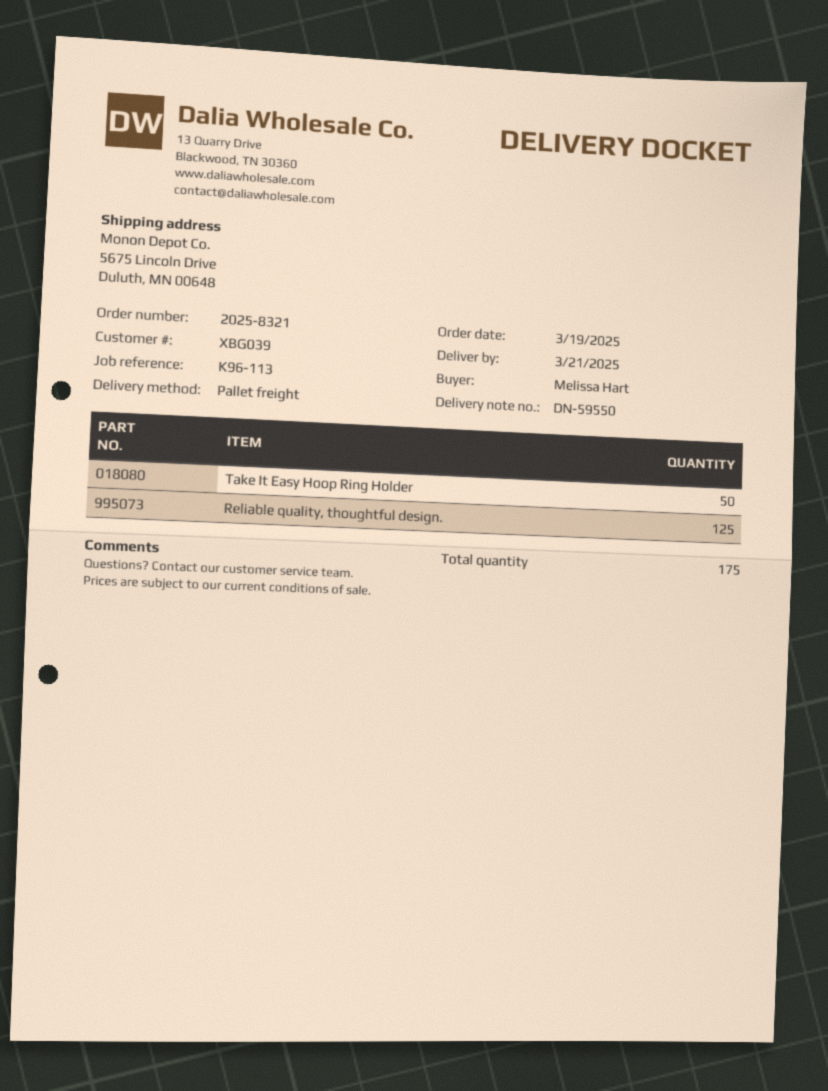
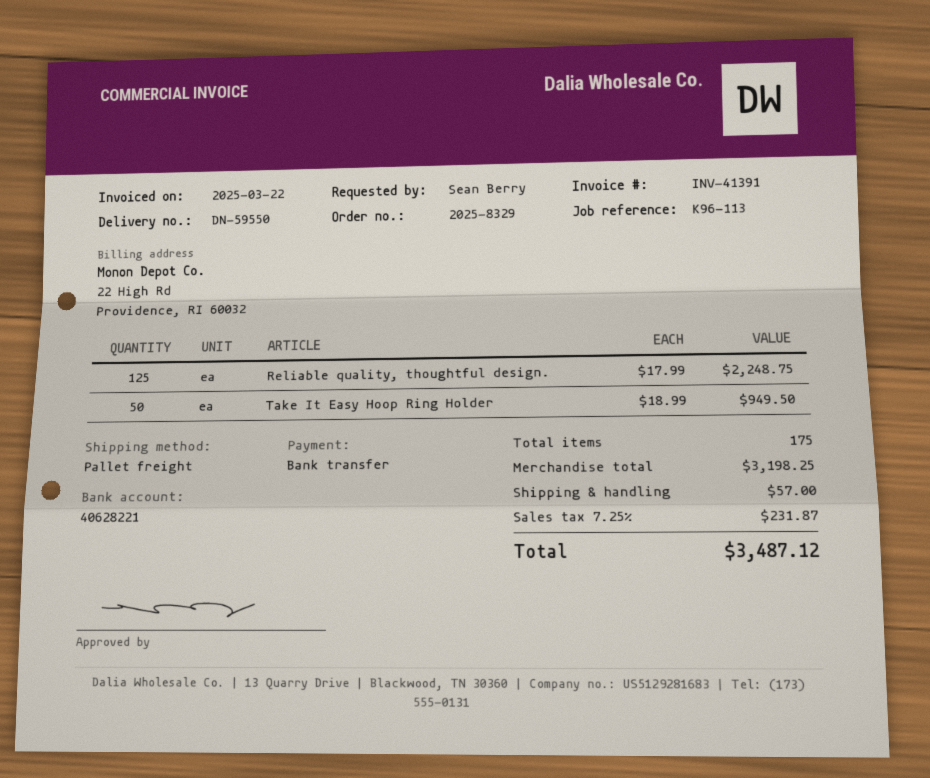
order number: 2025-8321 -> 2025-8329
ordered by: Melissa Hart -> Sean Berry

